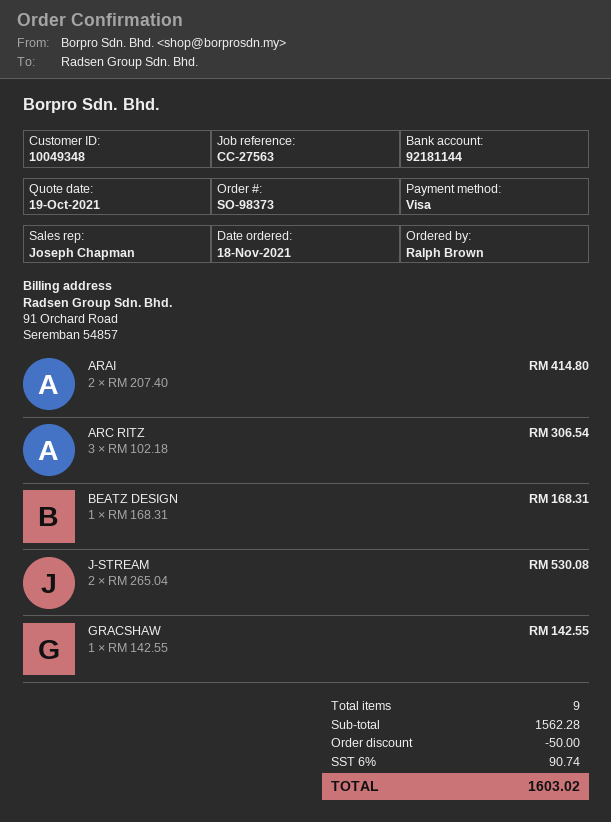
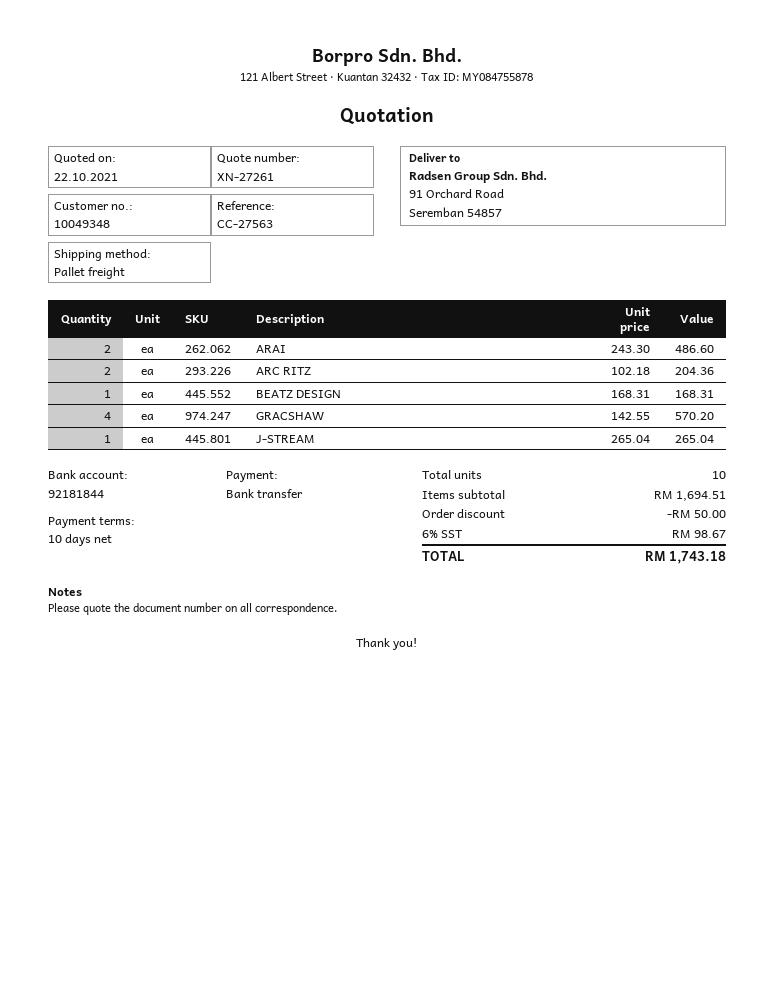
quote date: 2021-10-19 -> 2021-10-22
payment method: Visa -> bank transfer
bank account: 92181144 -> 92181844
ARAI: 2 x 207.40 = 414.80 -> 2 x 243.30 = 486.60
ARC RITZ: 3 x 102.18 = 306.54 -> 2 x 102.18 = 204.36
J-STREAM: 2 x 265.04 = 530.08 -> 1 x 265.04 = 265.04
GRACSHAW: 1 x 142.55 = 142.55 -> 4 x 142.55 = 570.20
total quantity: 9 -> 10
subtotal: 1562.28 -> 1694.51
tax: 6% = 90.74 -> 6% = 98.67
total: 1603.02 -> 1743.18

